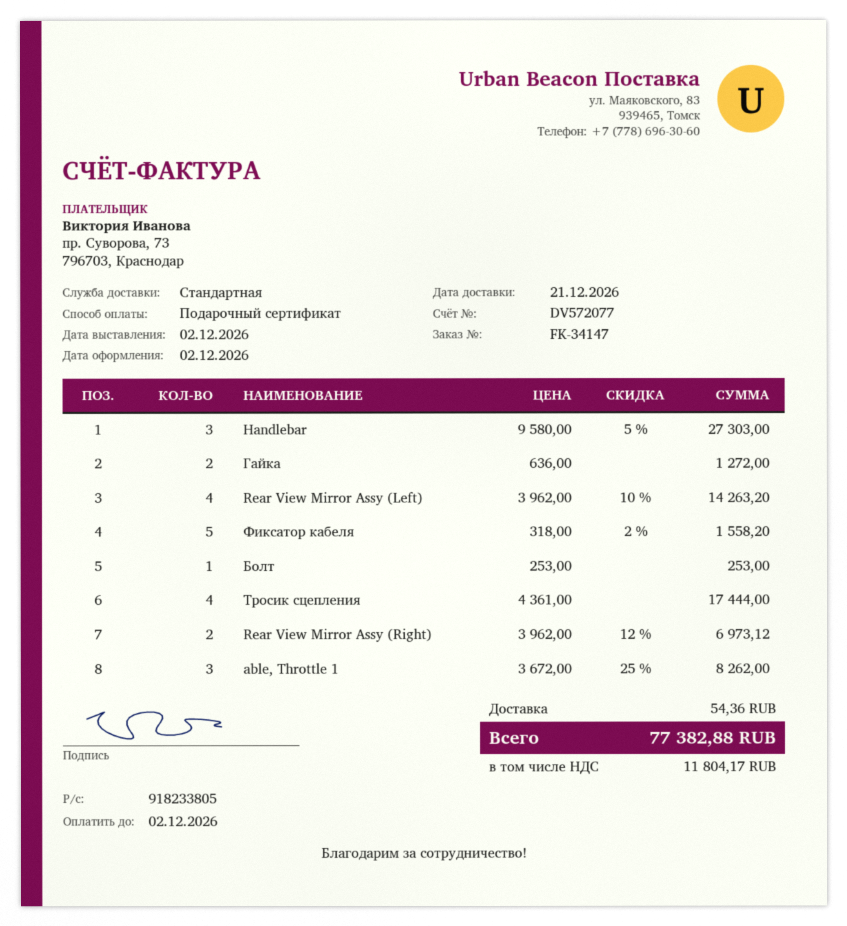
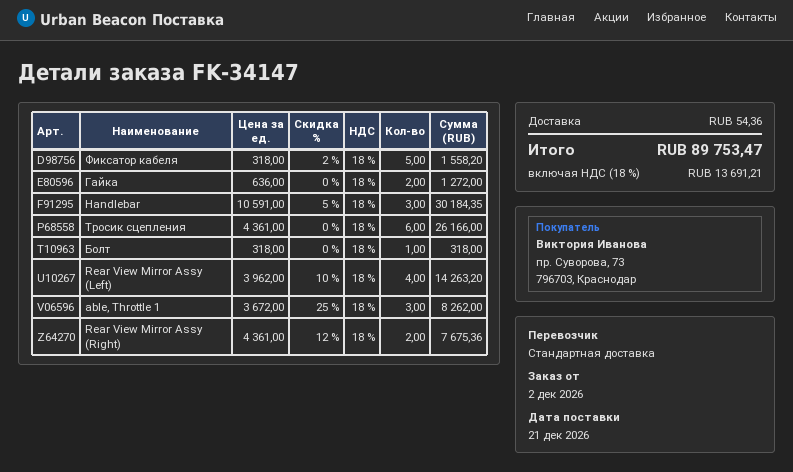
Handlebar: 3 x 9580.00 - 5% = 27303.00 -> 3 x 10591.00 - 5% = 30184.35
Болт: 1 x 253.00 = 253.00 -> 1 x 318.00 = 318.00
Тросик сцепления: 4 x 4361.00 = 17444.00 -> 6 x 4361.00 = 26166.00
Rear View Mirror Assy (Right): 2 x 3962.00 - 12% = 6973.12 -> 2 x 4361.00 - 12% = 7675.36
tax: 11804.17 -> 13691.21
total: 77382.88 -> 89753.47

